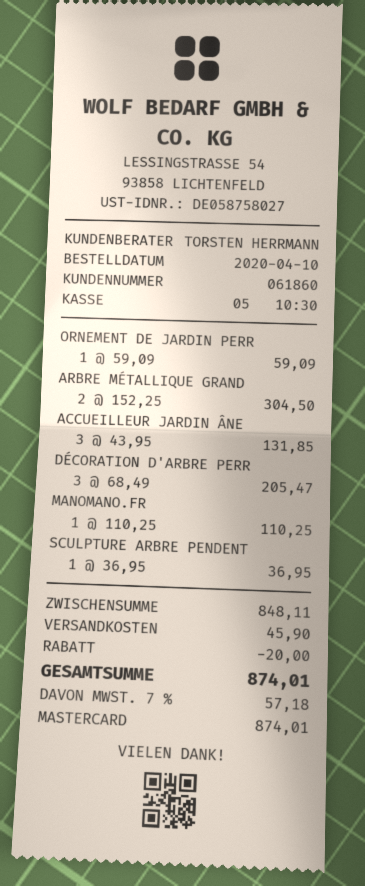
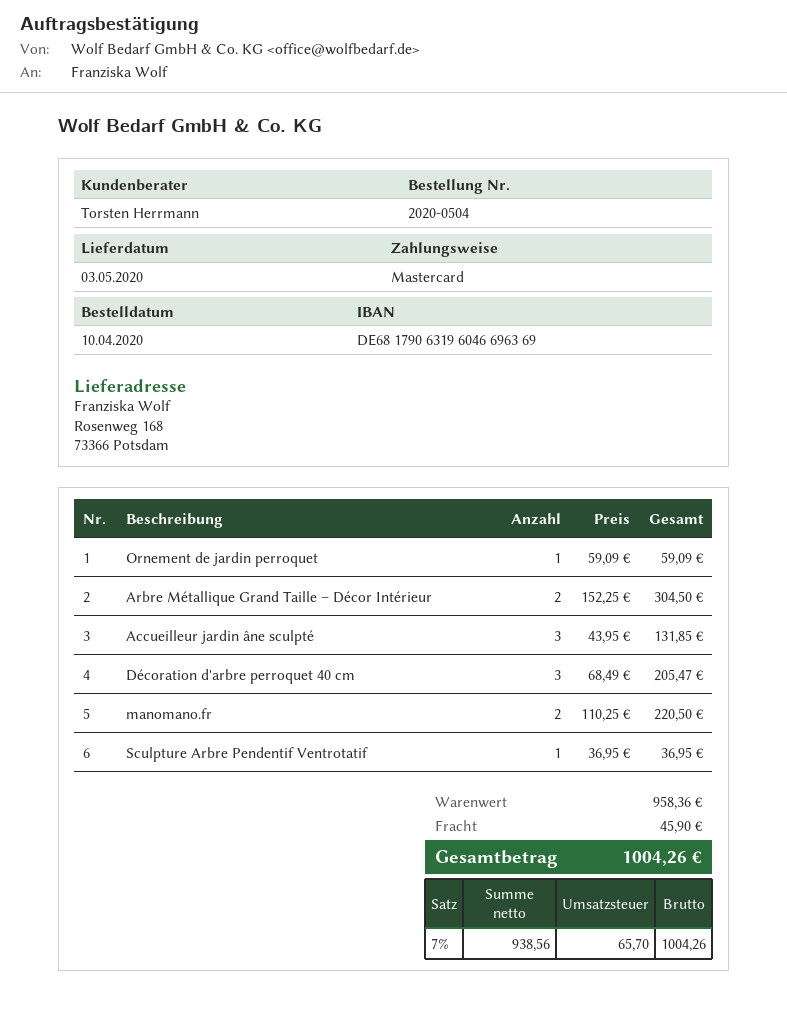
MANOMANO.FR: 1 x 110.25 = 110.25 -> 2 x 110.25 = 220.50
subtotal: 848.11 -> 958.36
discount: 20.00 -> none
tax: 7% = 57.18 -> 7% = 65.70
total: 874.01 -> 1004.26

